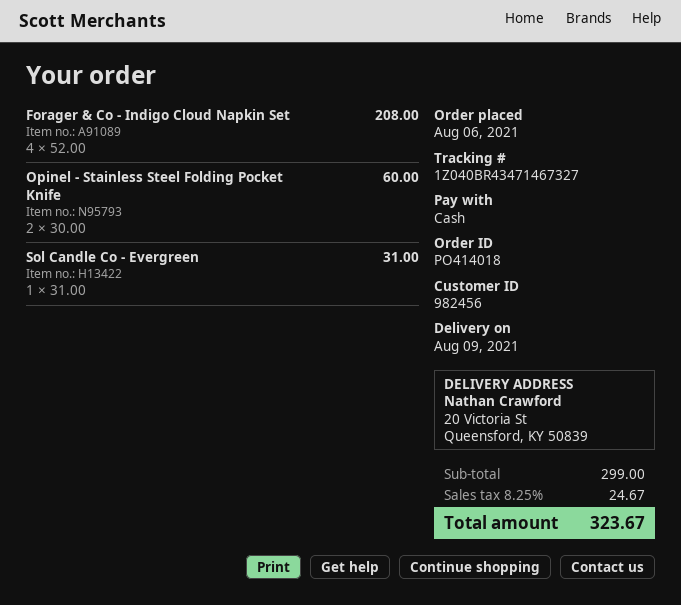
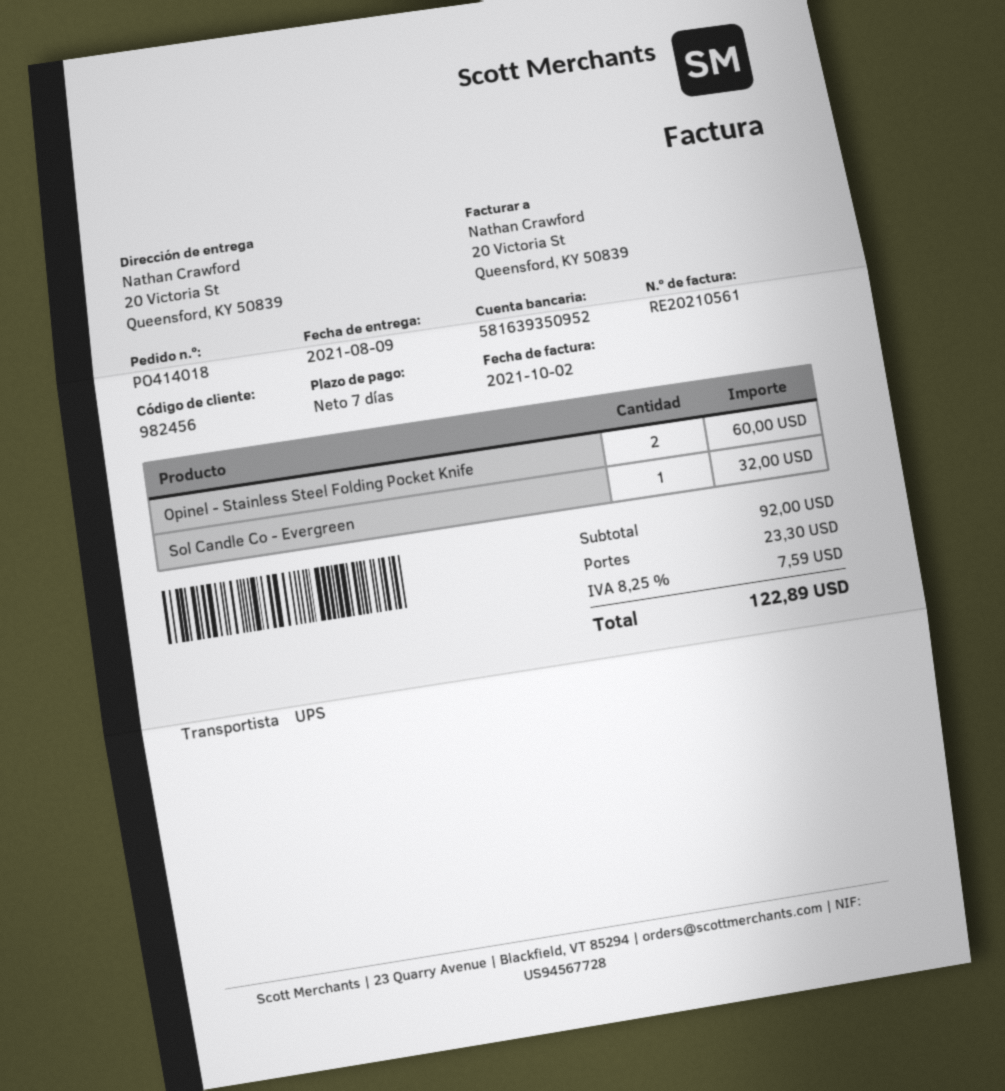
Forager & Co - Indigo Cloud Napkin Set: 4 for 208.00 -> none
Sol Candle Co - Evergreen: 1 for 31.00 -> 1 for 32.00
subtotal: 299.00 -> 92.00
shipping: none -> 23.30
tax: 8.25% = 24.67 -> 8.25% = 7.59
total: 323.67 -> 122.89

